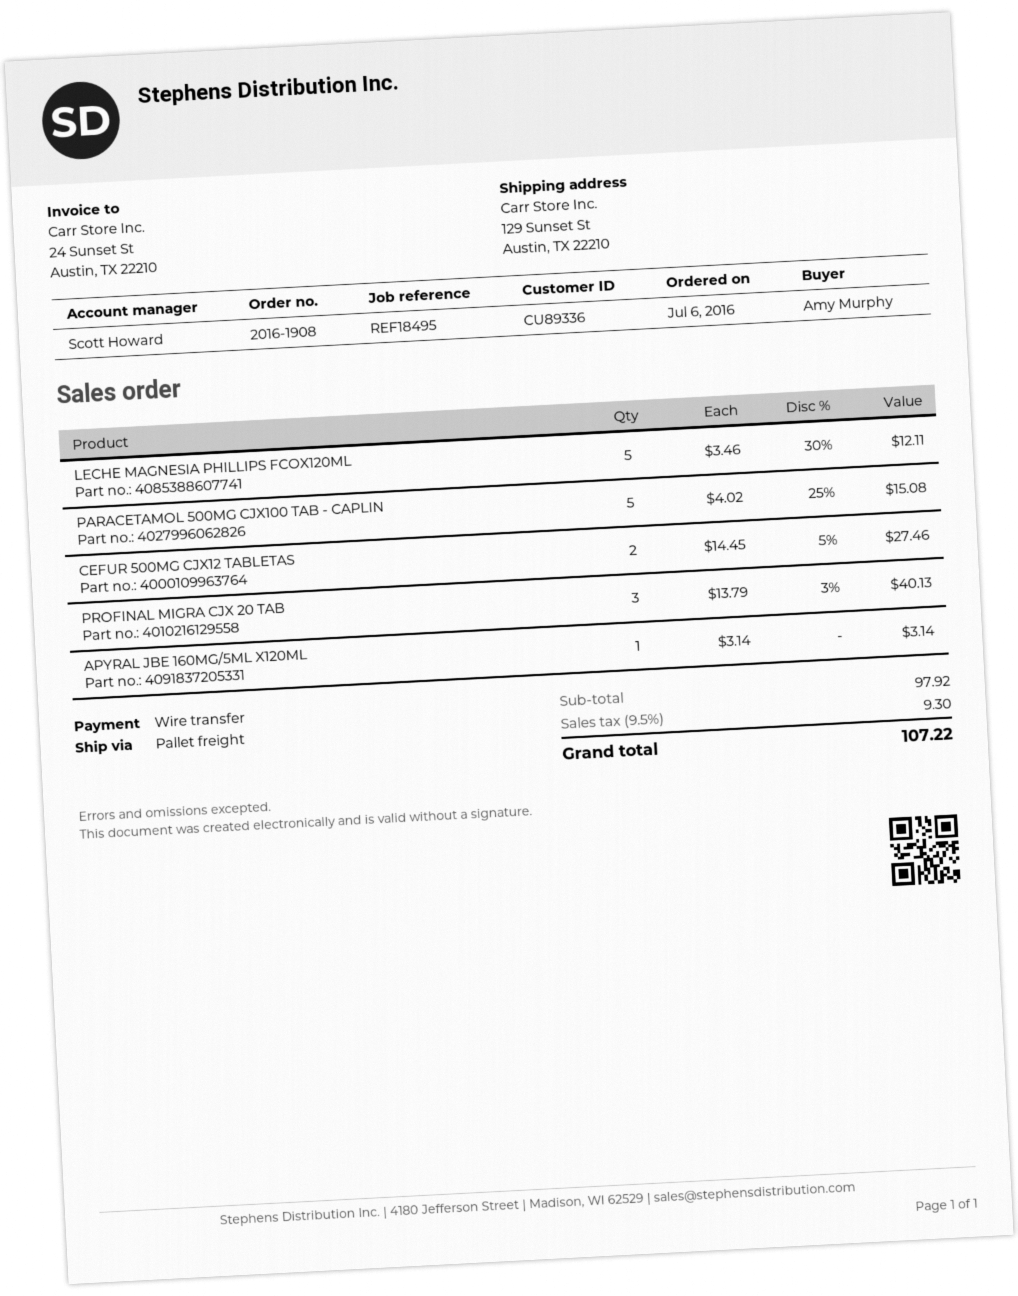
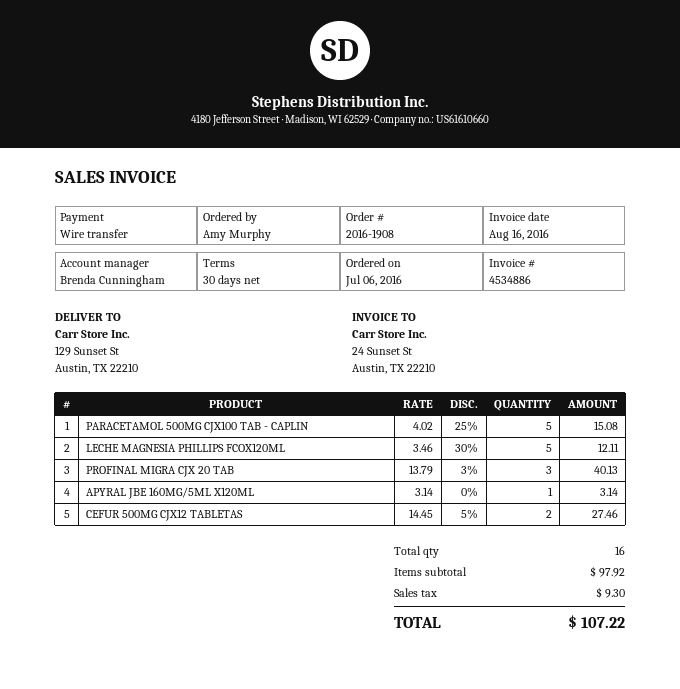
sales rep: Scott Howard -> Brenda Cunningham

